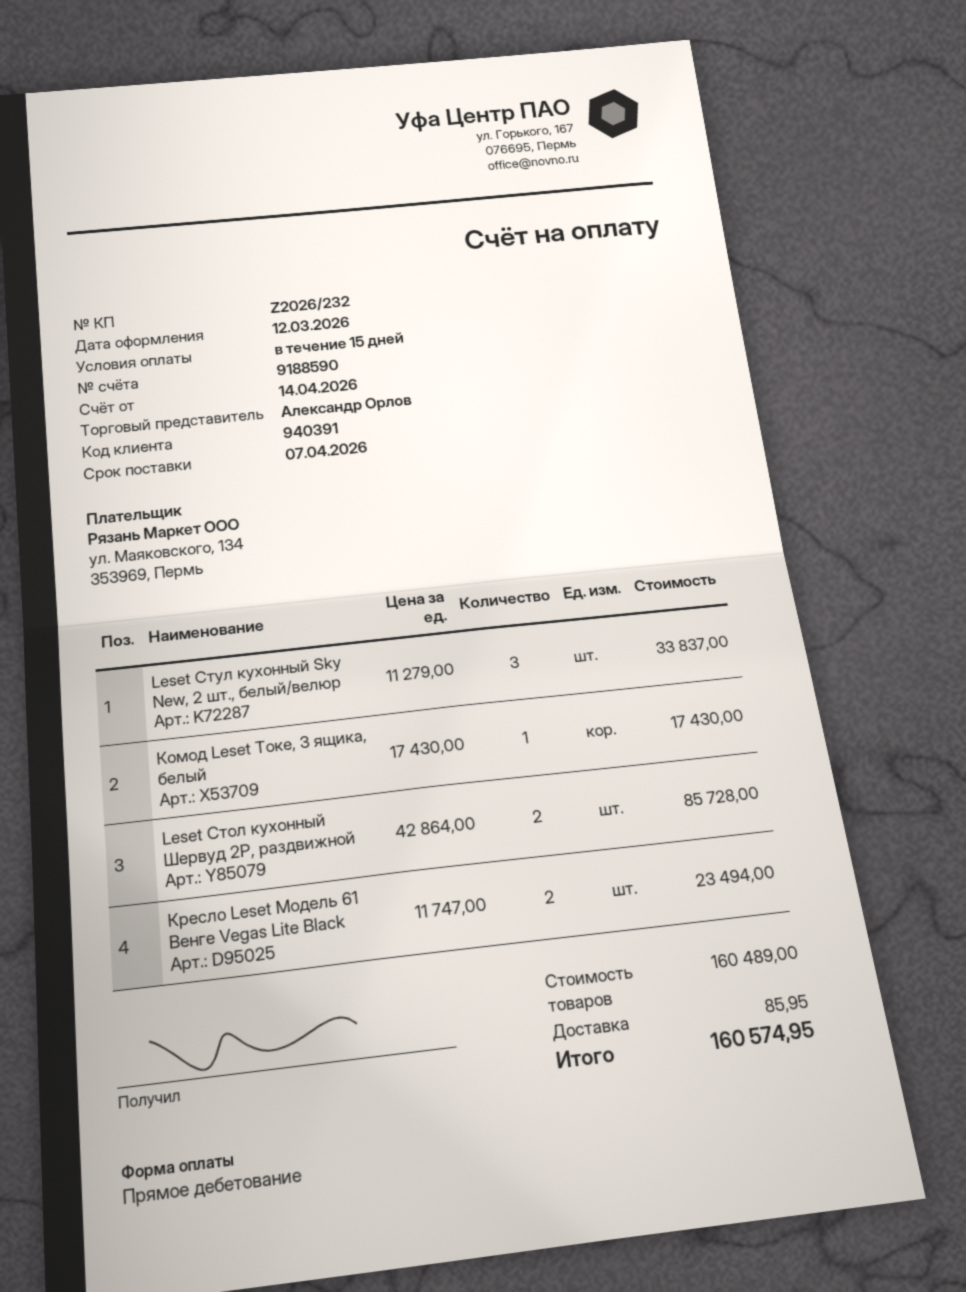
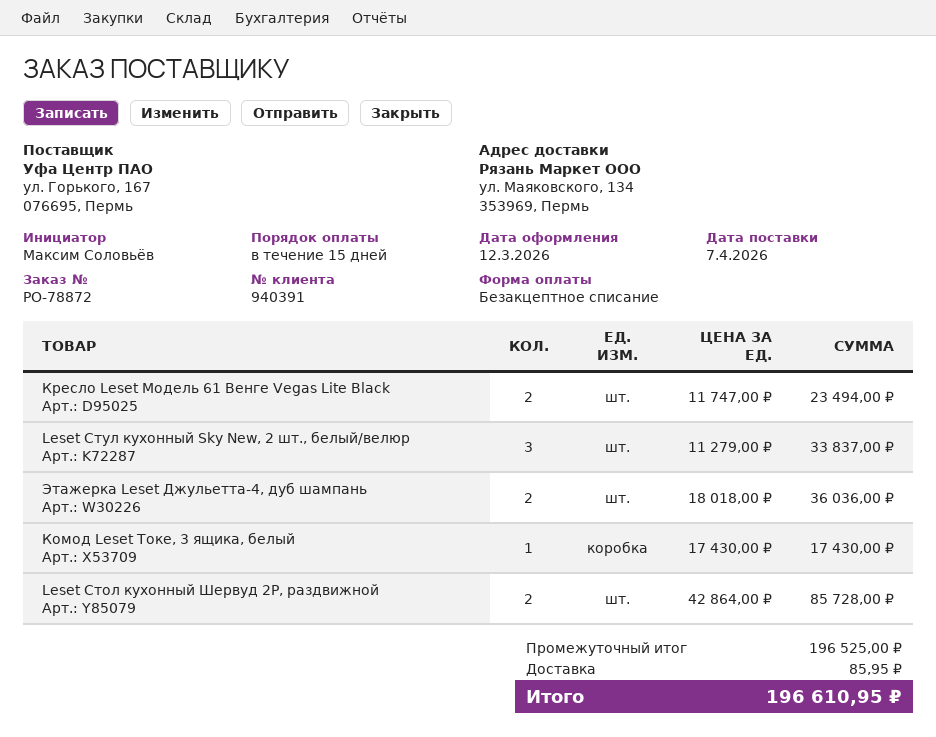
Этажерка Leset Джульетта-4, дуб шампань: none -> 2 x 18018.00 = 36036.00
subtotal: 160489.00 -> 196525.00
total: 160574.95 -> 196610.95

